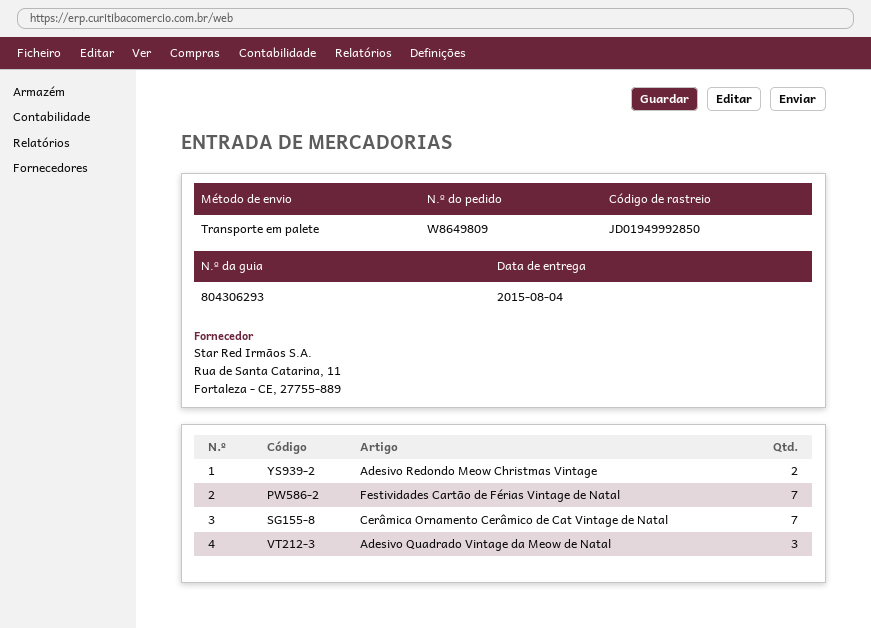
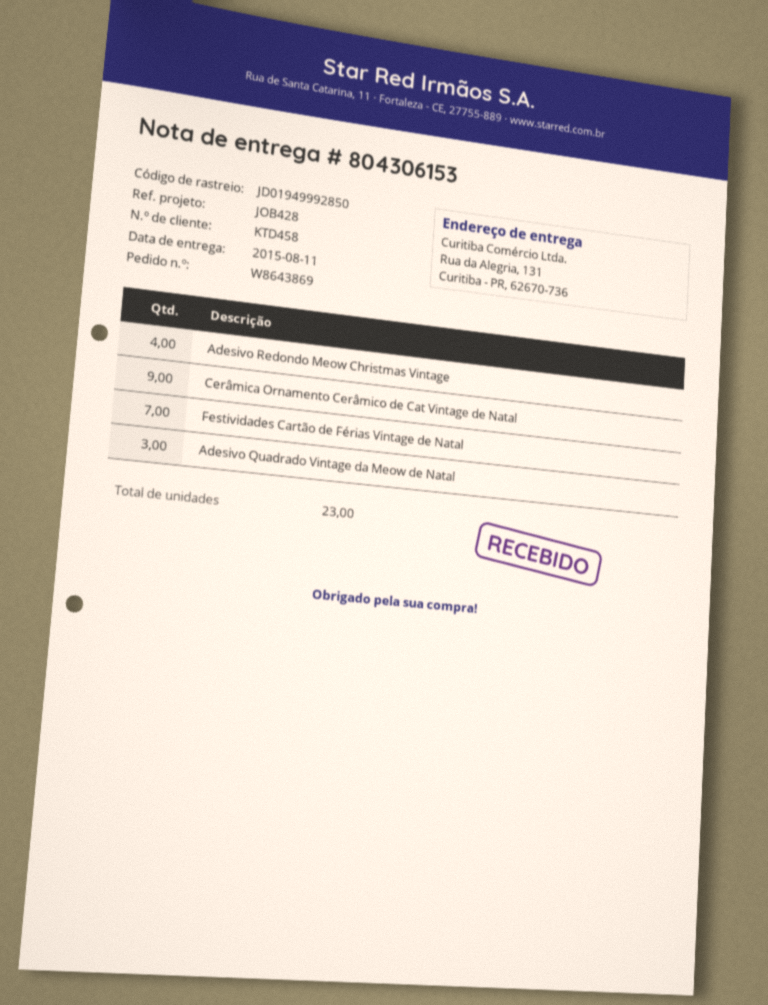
order number: W8649809 -> W8643869
delivery note number: 804306293 -> 804306153
delivery date: 2015-08-04 -> 2015-08-11
Adesivo Redondo Meow Christmas Vintage: 2 -> 4
Cerâmica Ornamento Cerâmico de Cat Vintage de Natal: 7 -> 9

